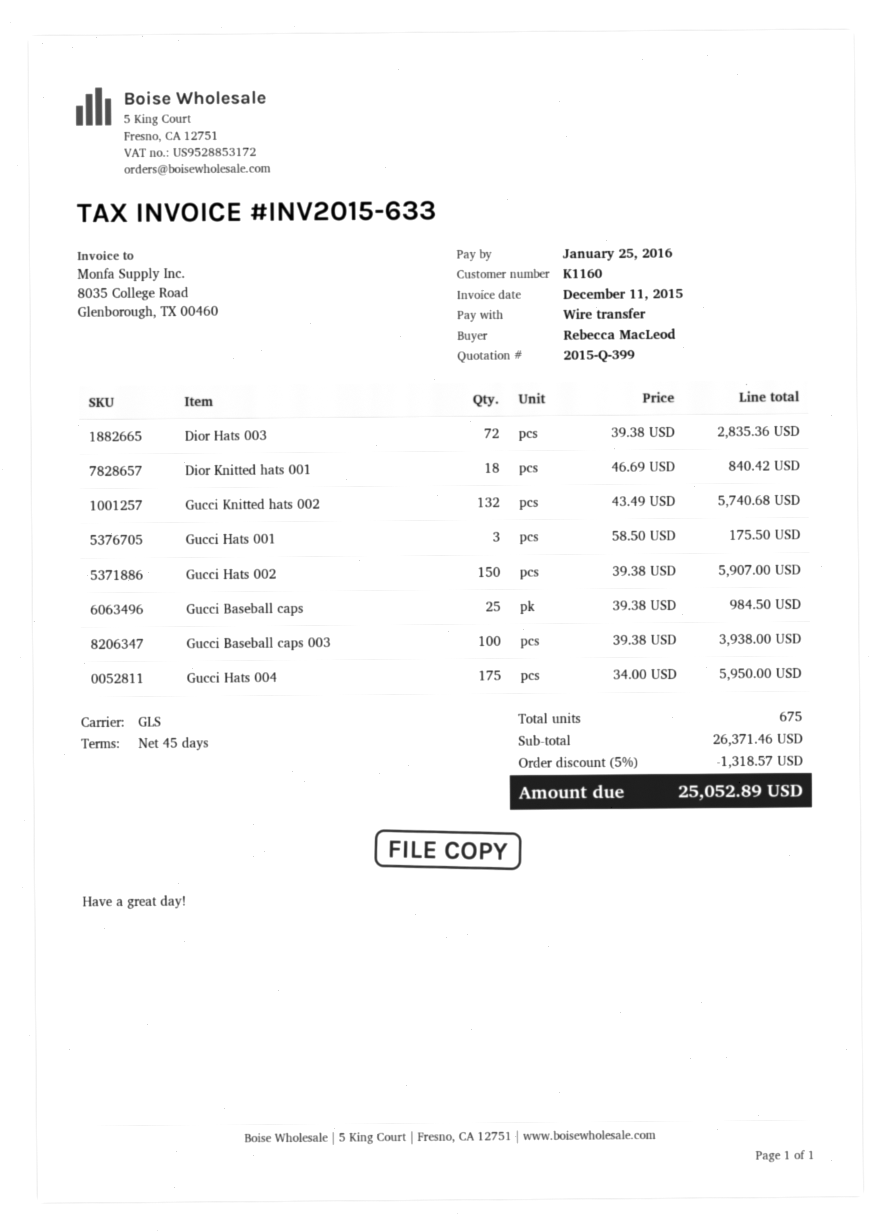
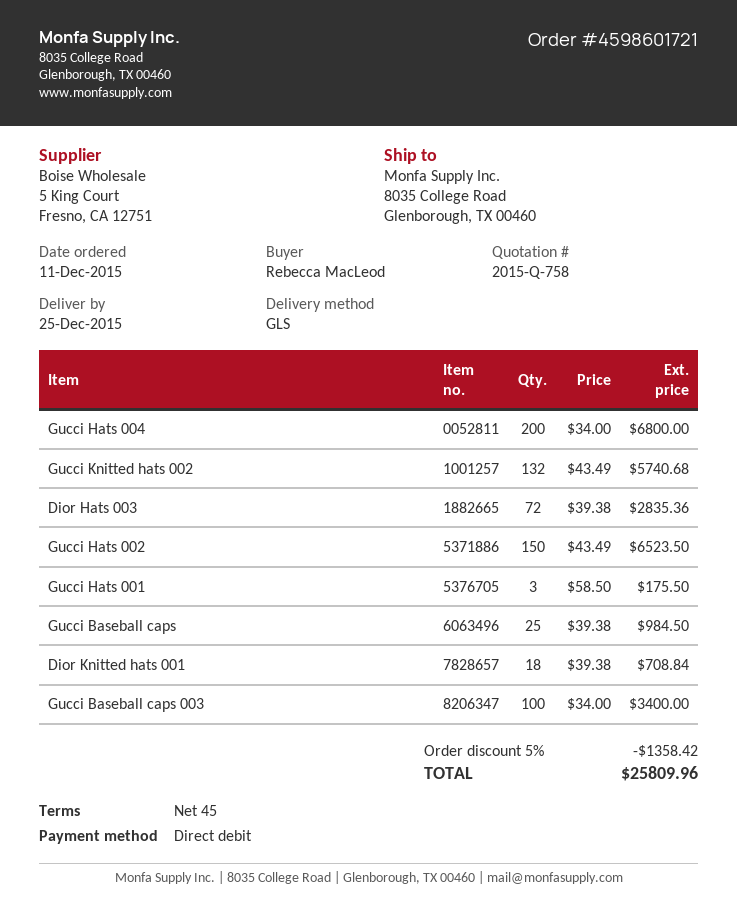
quote number: 2015-Q-399 -> 2015-Q-758
payment method: bank transfer -> direct debit
Dior Knitted hats 001: 18 x 46.69 = 840.42 -> 18 x 39.38 = 708.84
Gucci Hats 002: 150 x 39.38 = 5907.00 -> 150 x 43.49 = 6523.50
Gucci Baseball caps 003: 100 x 39.38 = 3938.00 -> 100 x 34.00 = 3400.00
Gucci Hats 004: 175 x 34.00 = 5950.00 -> 200 x 34.00 = 6800.00
discount: 5% = 1318.57 -> 5% = 1358.42
total: 25052.89 -> 25809.96

